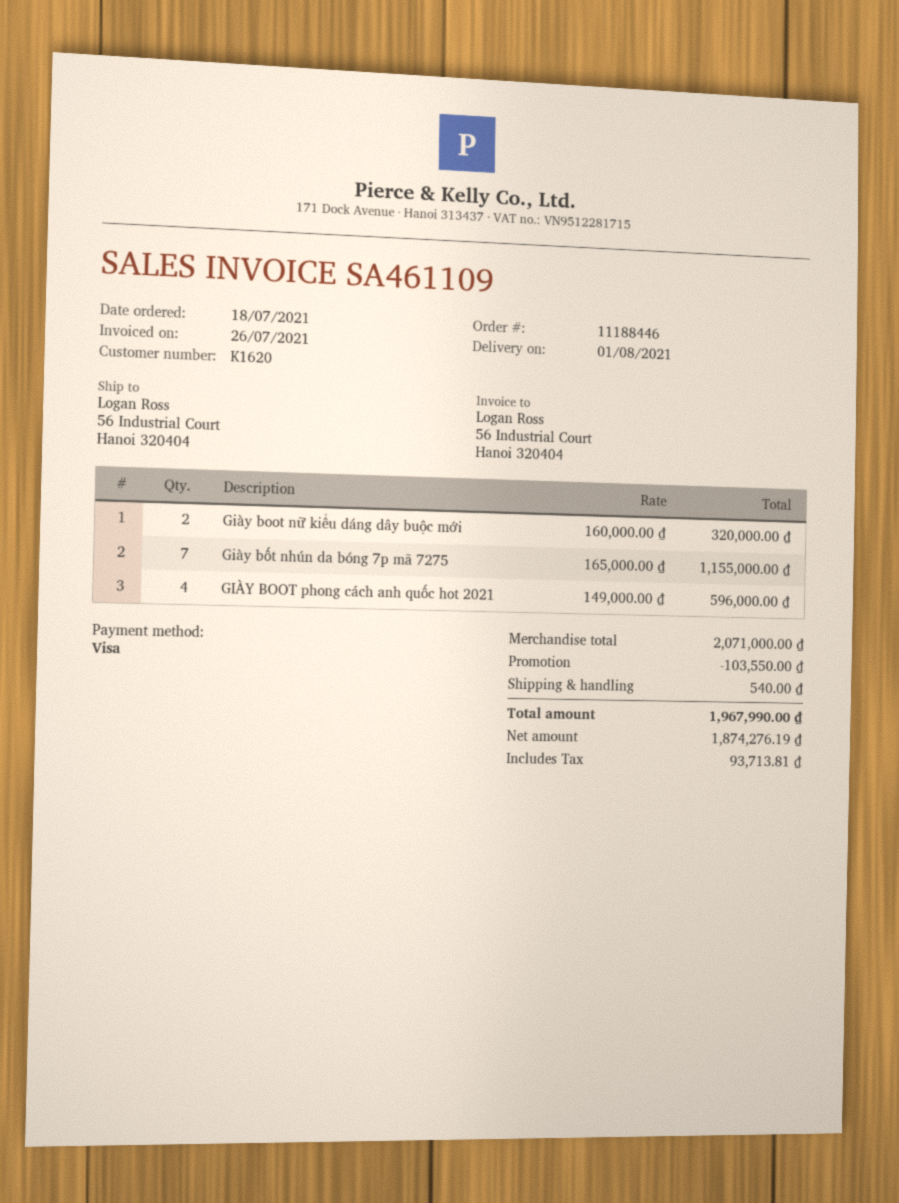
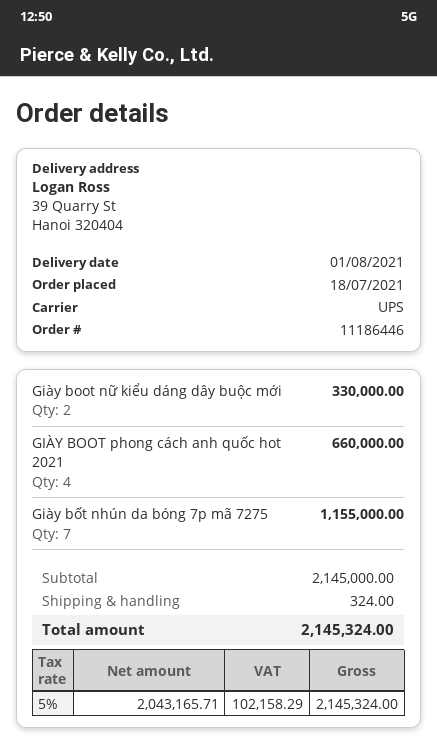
order number: 11188446 -> 11186446
ship to: 56 Industrial Court, Hanoi 320404 -> 39 Quarry St, Hanoi 320404
Giày boot nữ kiểu dáng dây buộc mới: 2 for 320000.00 -> 2 for 330000.00
GIÀY BOOT phong cách anh quốc hot 2021: 4 for 596000.00 -> 4 for 660000.00
subtotal: 2071000.00 -> 2145000.00
discount: 103550.00 -> none
shipping: 540.00 -> 324.00
net: 1874276.19 -> 2043165.71
tax: 93713.81 -> 102158.29
total: 1967990.00 -> 2145324.00

